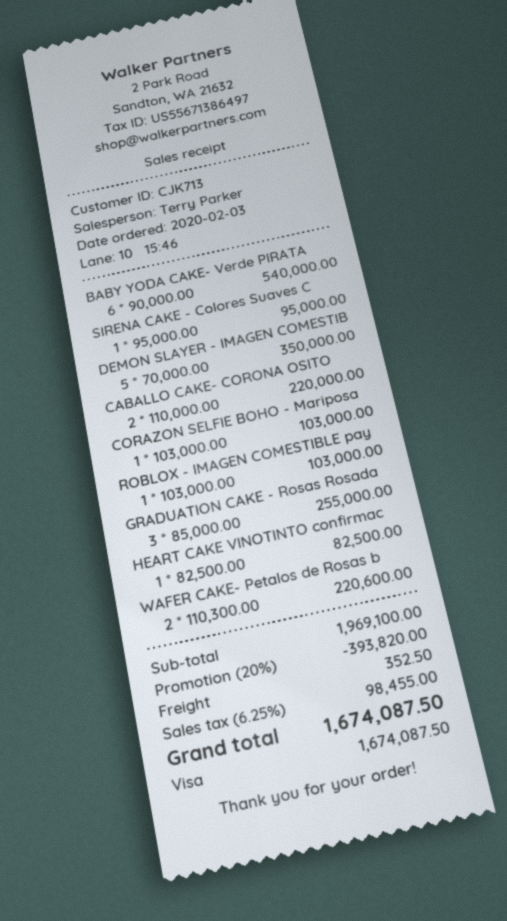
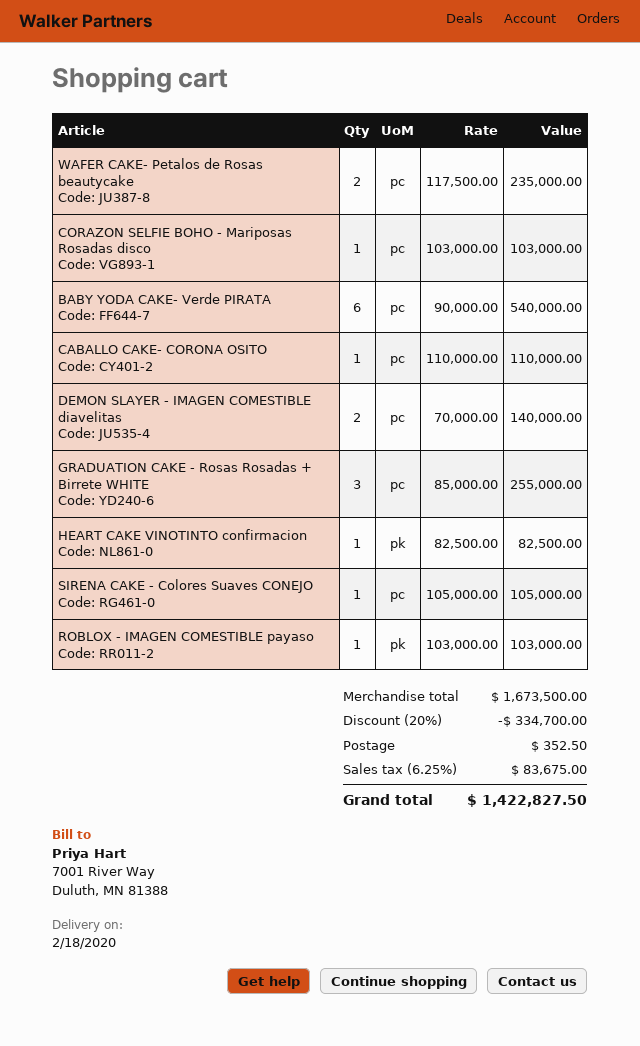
SIRENA CAKE - Colores Suaves C: 1 x 95000.00 = 95000.00 -> 1 x 105000.00 = 105000.00
DEMON SLAYER - IMAGEN COMESTIB: 5 x 70000.00 = 350000.00 -> 2 x 70000.00 = 140000.00
CABALLO CAKE- CORONA OSITO: 2 x 110000.00 = 220000.00 -> 1 x 110000.00 = 110000.00
WAFER CAKE- Petalos de Rosas b: 2 x 110300.00 = 220600.00 -> 2 x 117500.00 = 235000.00
subtotal: 1969100.00 -> 1673500.00
discount: 20% = 393820.00 -> 20% = 334700.00
tax: 6.25% = 98455.00 -> 6.25% = 83675.00
total: 1674087.50 -> 1422827.50

